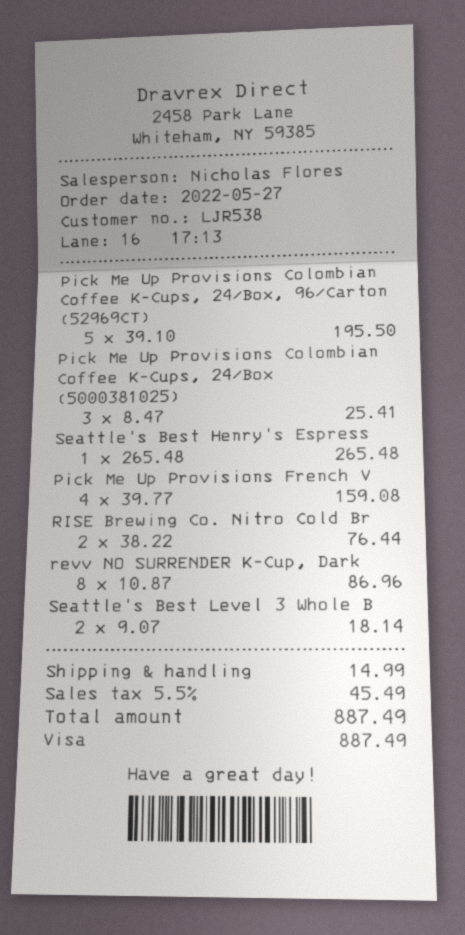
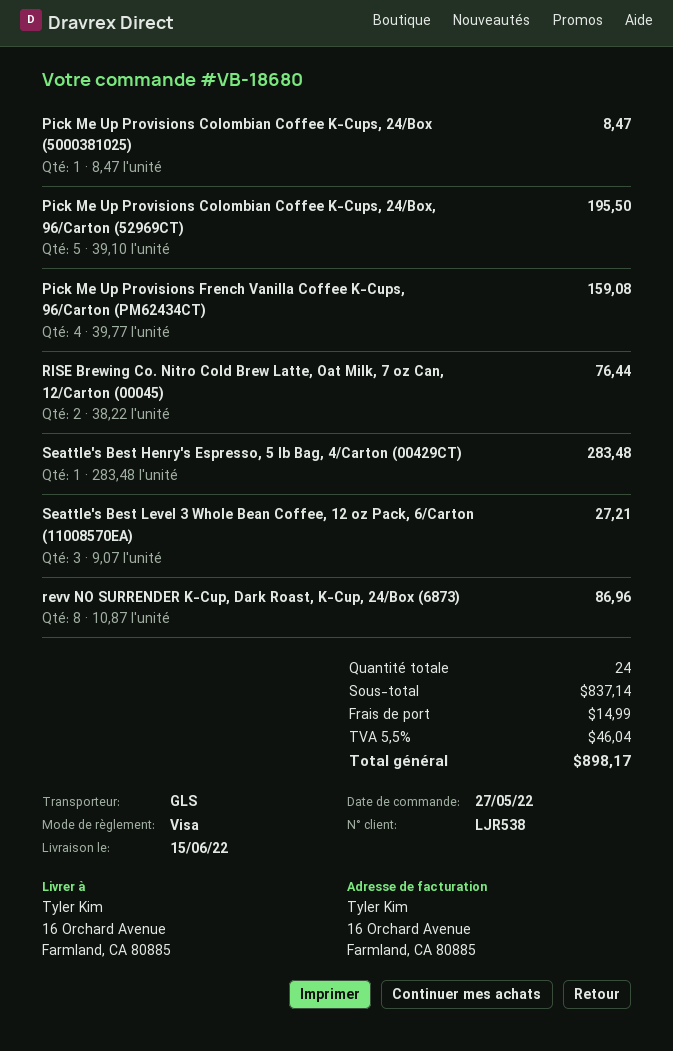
Pick Me Up Provisions Colombian Coffee K-Cups, 24/Box (5000381025): 3 x 8.47 = 25.41 -> 1 x 8.47 = 8.47
Seattle's Best Henry's Espress: 1 x 265.48 = 265.48 -> 1 x 283.48 = 283.48
Seattle's Best Level 3 Whole B: 2 x 9.07 = 18.14 -> 3 x 9.07 = 27.21
tax: 5.5% = 45.49 -> 5.5% = 46.04
total: 887.49 -> 898.17

